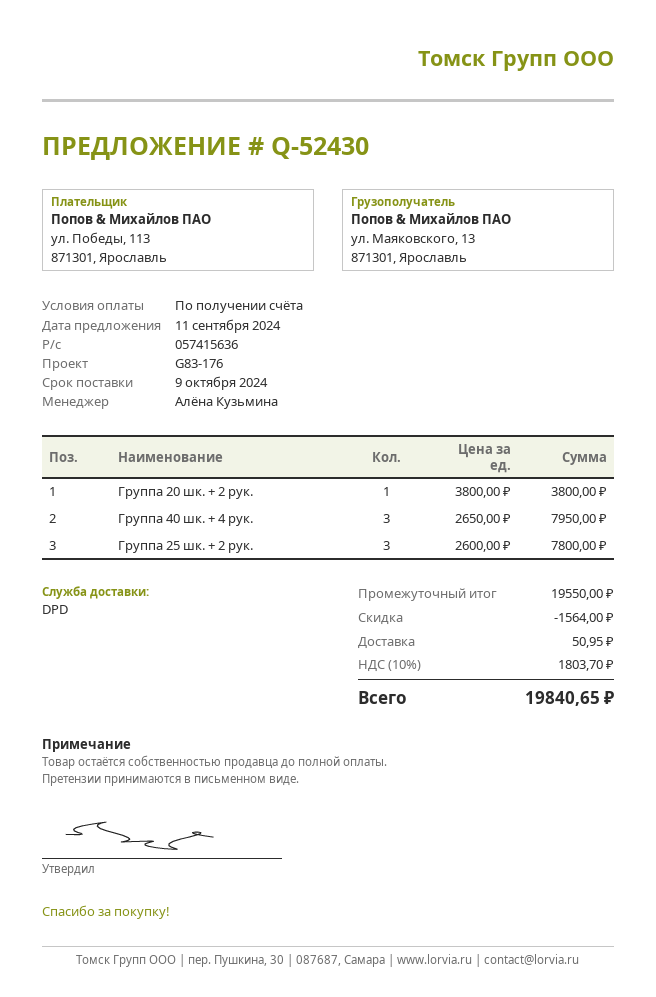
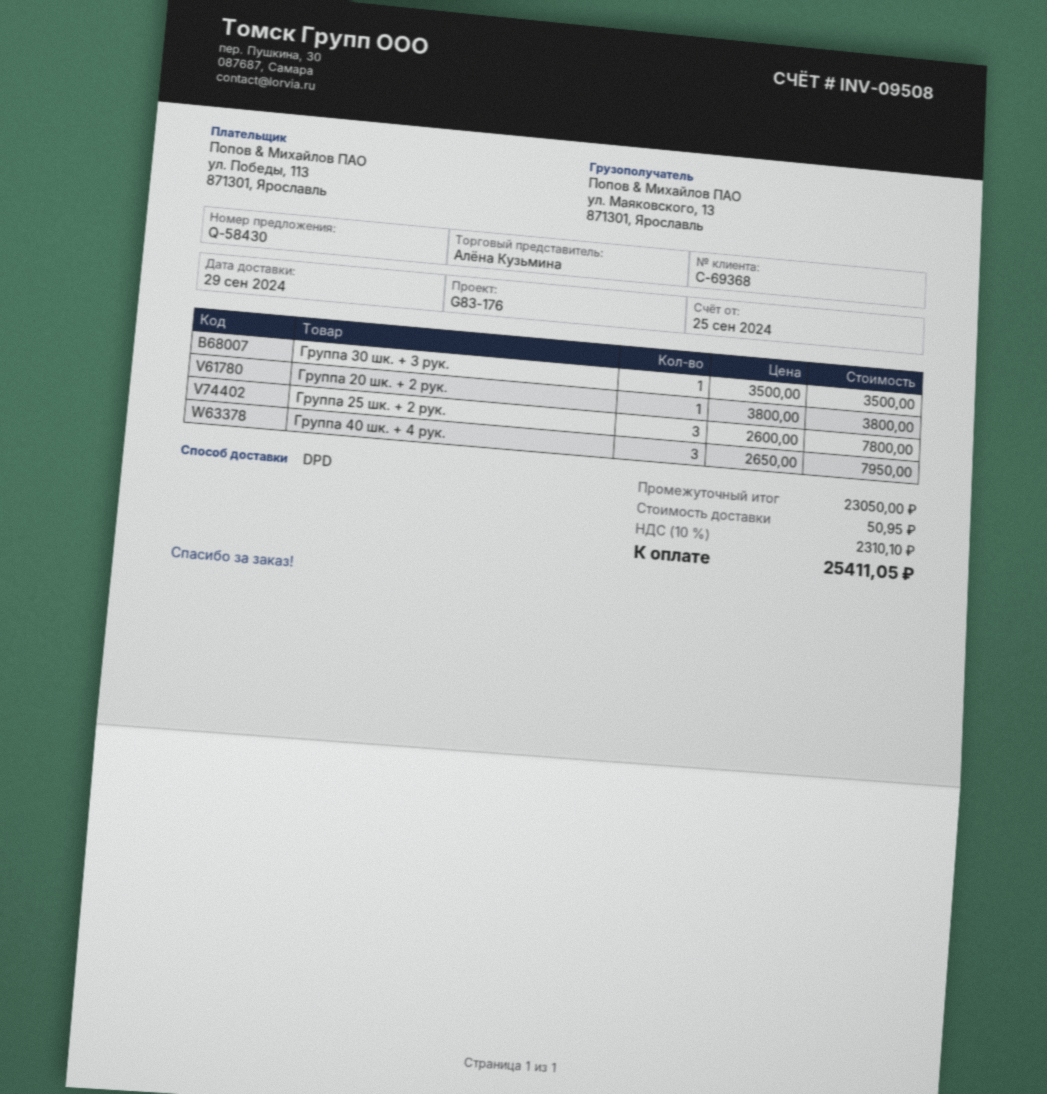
quote number: Q-52430 -> Q-58430
delivery date: 2024-10-09 -> 2024-09-29
Группа 30 шк. + 3 рук.: none -> 1 x 3500.00 = 3500.00
subtotal: 19550.00 -> 23050.00
discount: 1564.00 -> none
tax: 10% = 1803.70 -> 10% = 2310.10
total: 19840.65 -> 25411.05

